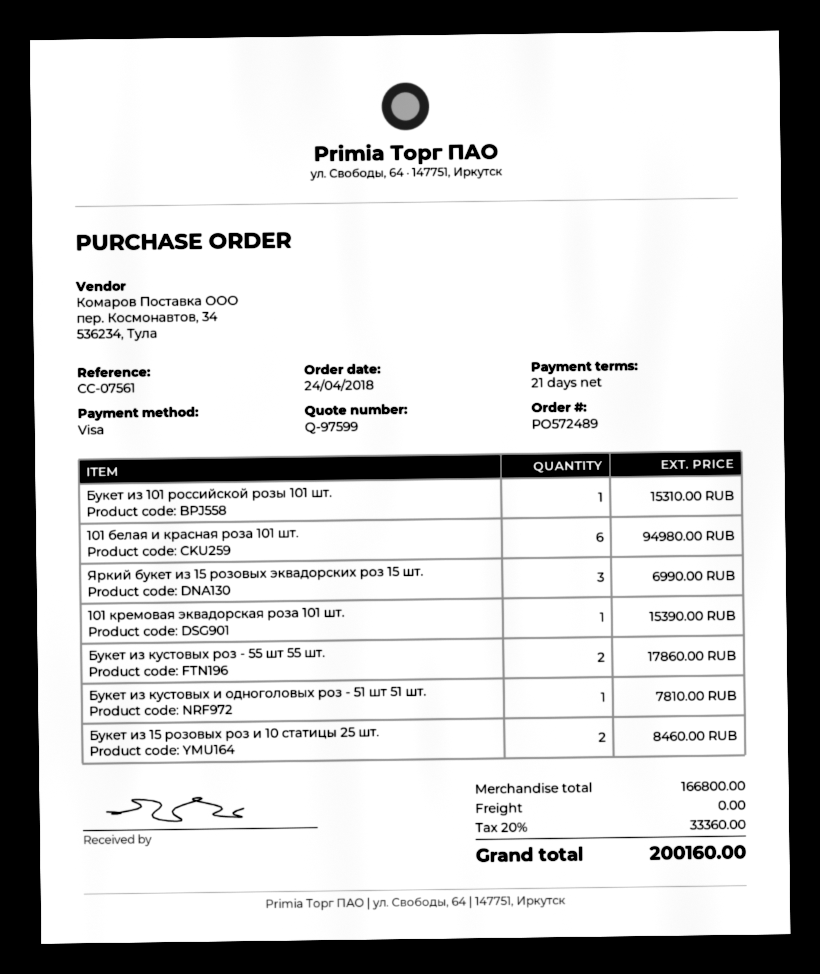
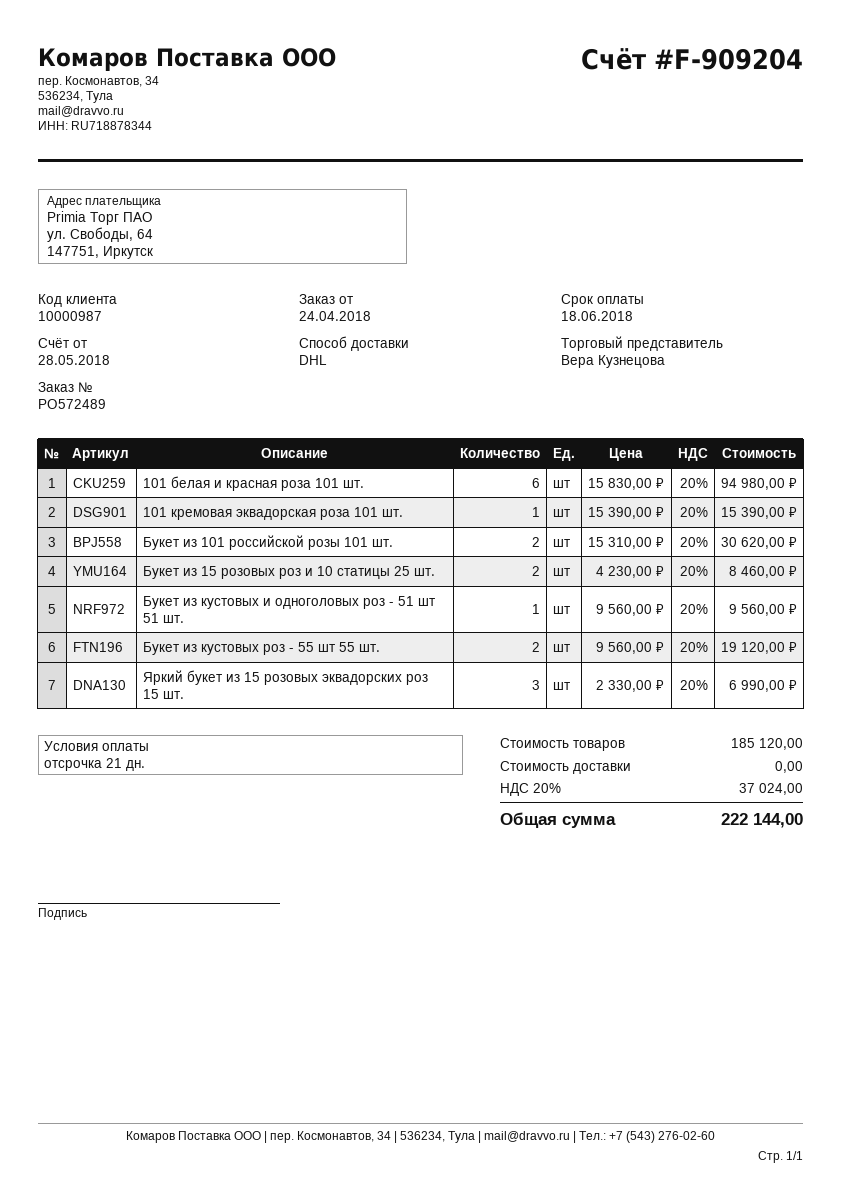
Букет из 101 российской розы 101 шт.: 1 for 15310.00 -> 2 for 30620.00
Букет из кустовых роз - 55 шт 55 шт.: 2 for 17860.00 -> 2 for 19120.00
Букет из кустовых и одноголовых роз - 51 шт 51 шт.: 1 for 7810.00 -> 1 for 9560.00
subtotal: 166800.00 -> 185120.00
tax: 20% = 33360.00 -> 20% = 37024.00
total: 200160.00 -> 222144.00

